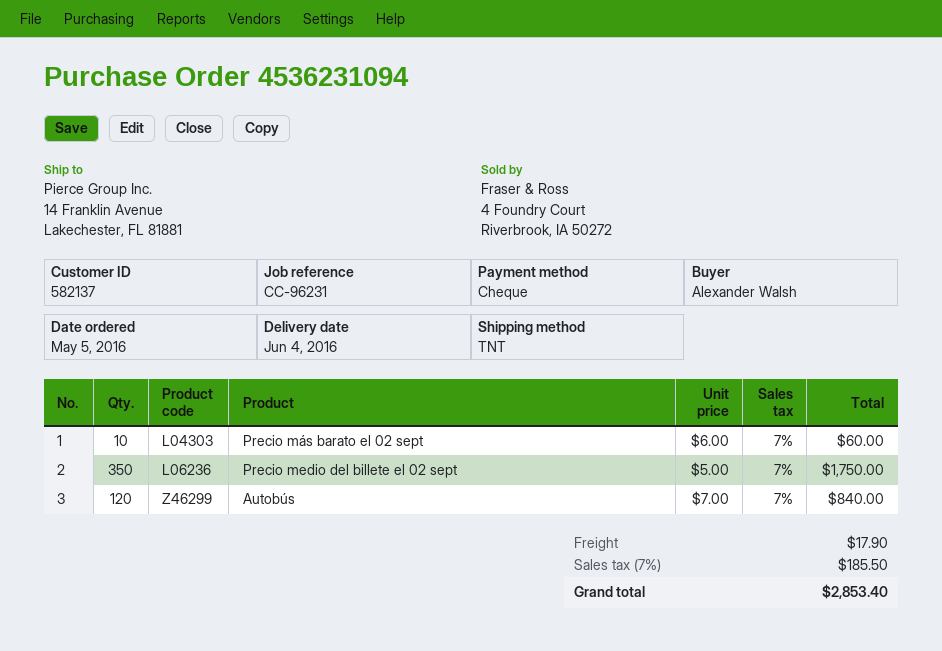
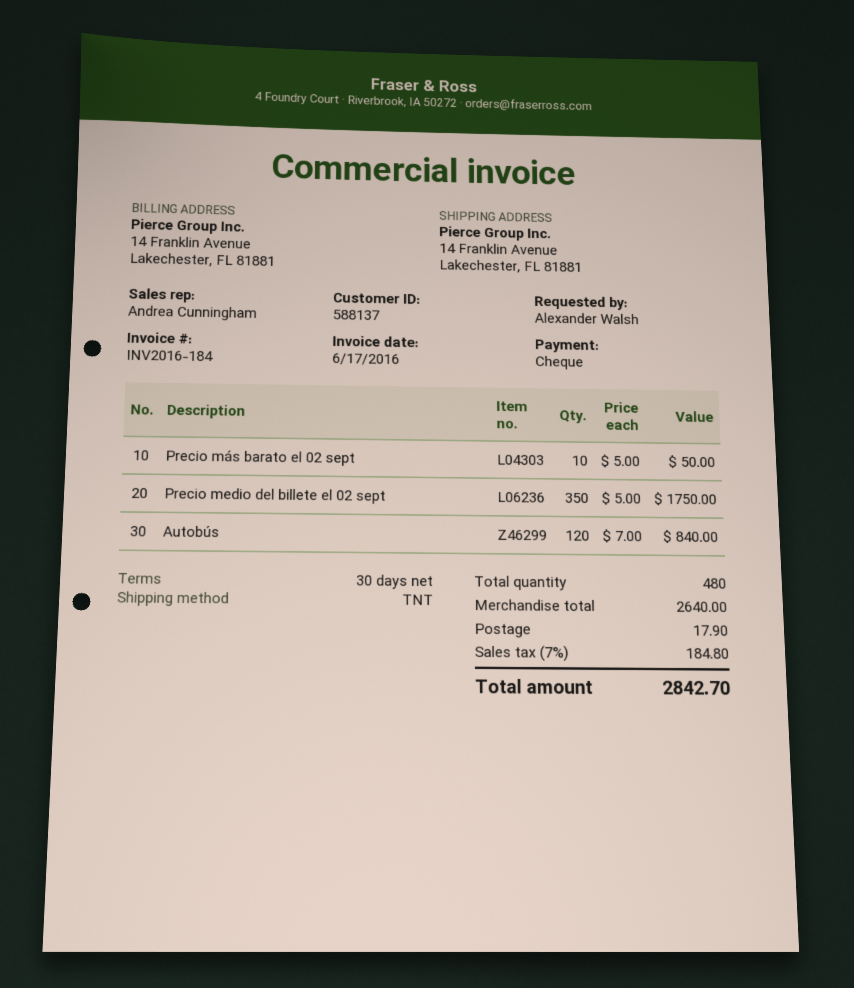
customer number: 582137 -> 588137
Precio más barato el 02 sept: 10 x 6.00 = 60.00 -> 10 x 5.00 = 50.00
tax: 7% = 185.50 -> 7% = 184.80
total: 2853.40 -> 2842.70

